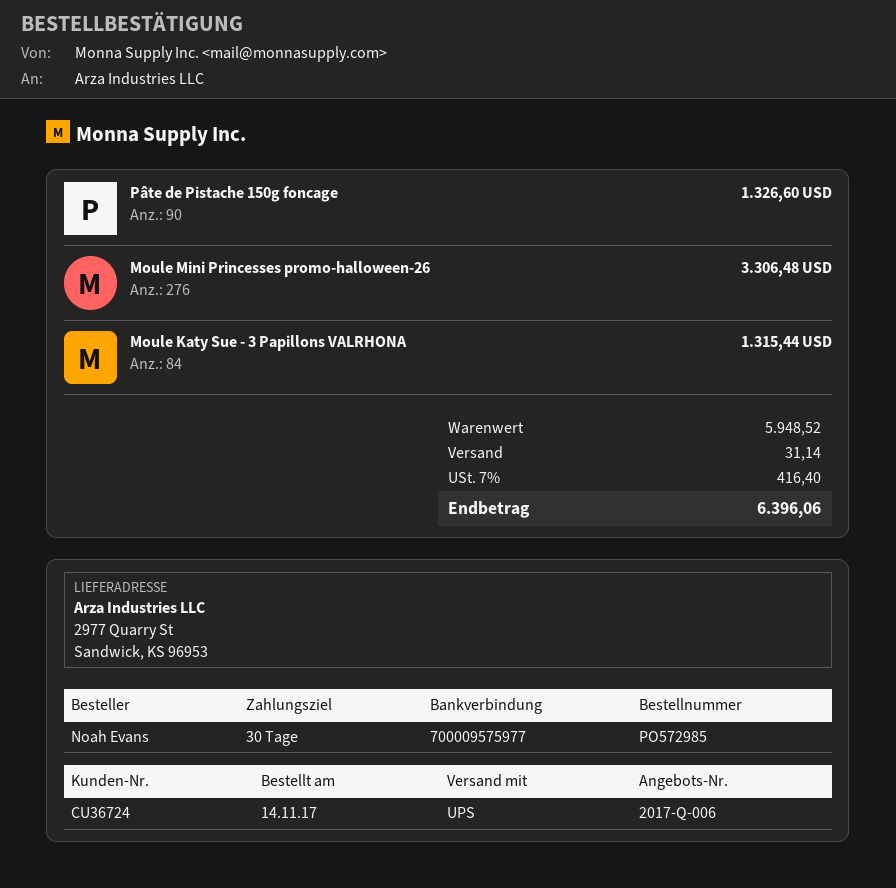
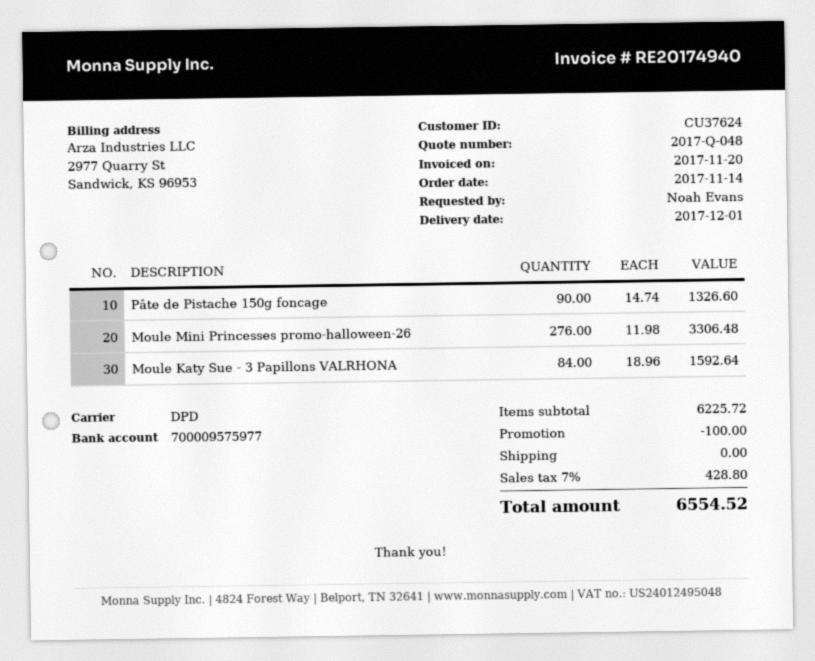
quote number: 2017-Q-006 -> 2017-Q-048
customer number: CU36724 -> CU37624
shipping method: UPS -> DPD
Moule Katy Sue - 3 Papillons VALRHONA: 84 for 1315.44 -> 84 for 1592.64
subtotal: 5948.52 -> 6225.72
discount: none -> 100.00
shipping: 31.14 -> 0.00
tax: 7% = 416.40 -> 7% = 428.80
total: 6396.06 -> 6554.52

